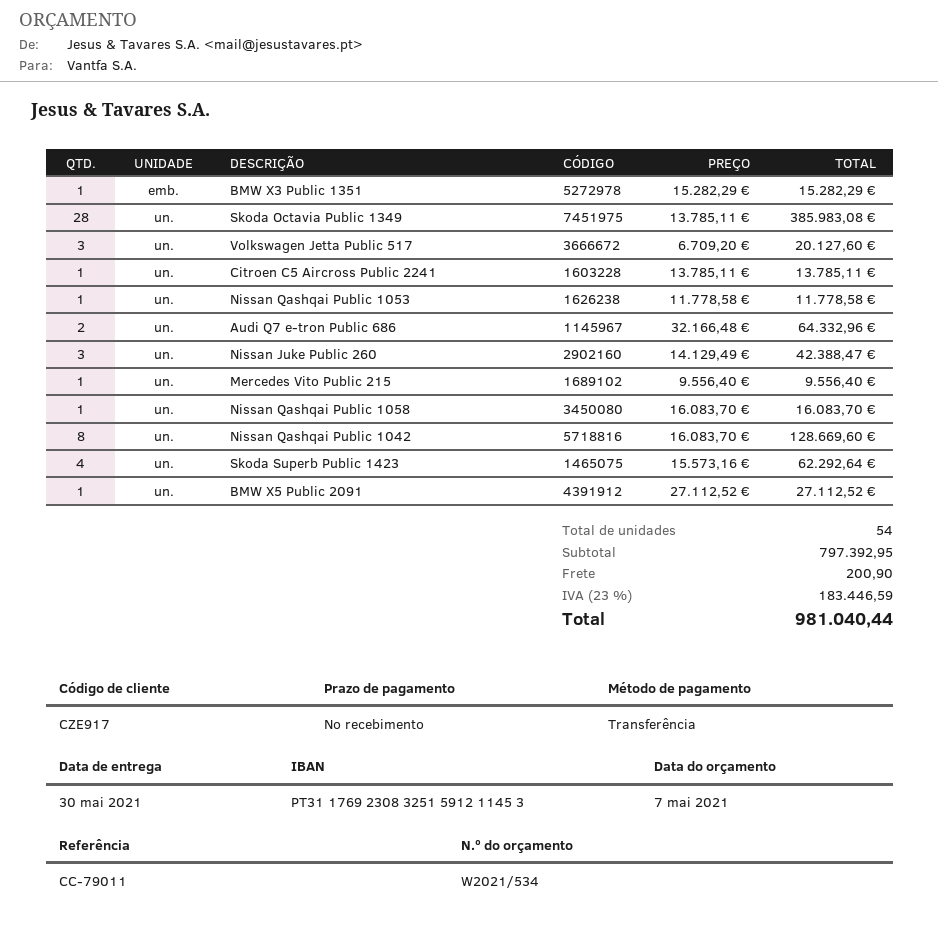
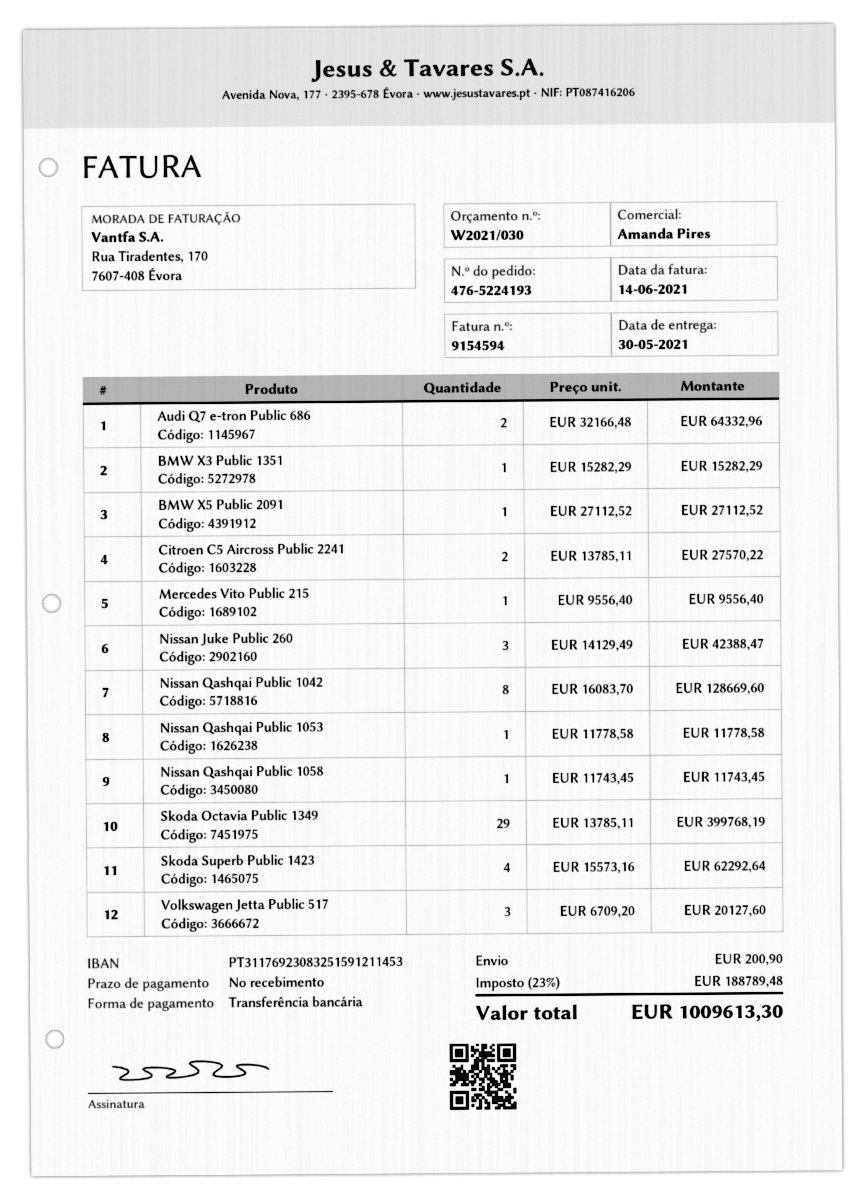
quote number: W2021/534 -> W2021/030
Skoda Octavia Public 1349: 28 x 13785.11 = 385983.08 -> 29 x 13785.11 = 399768.19
Citroen C5 Aircross Public 2241: 1 x 13785.11 = 13785.11 -> 2 x 13785.11 = 27570.22
Nissan Qashqai Public 1058: 1 x 16083.70 = 16083.70 -> 1 x 11743.45 = 11743.45
tax: 23% = 183446.59 -> 23% = 188789.48
total: 981040.44 -> 1009613.30

